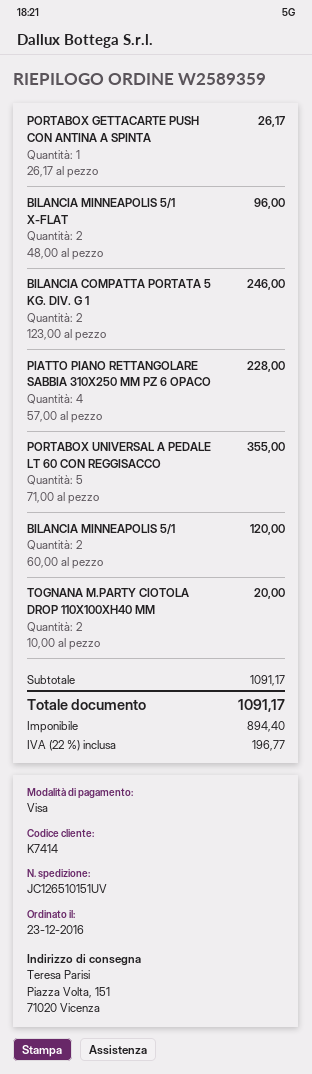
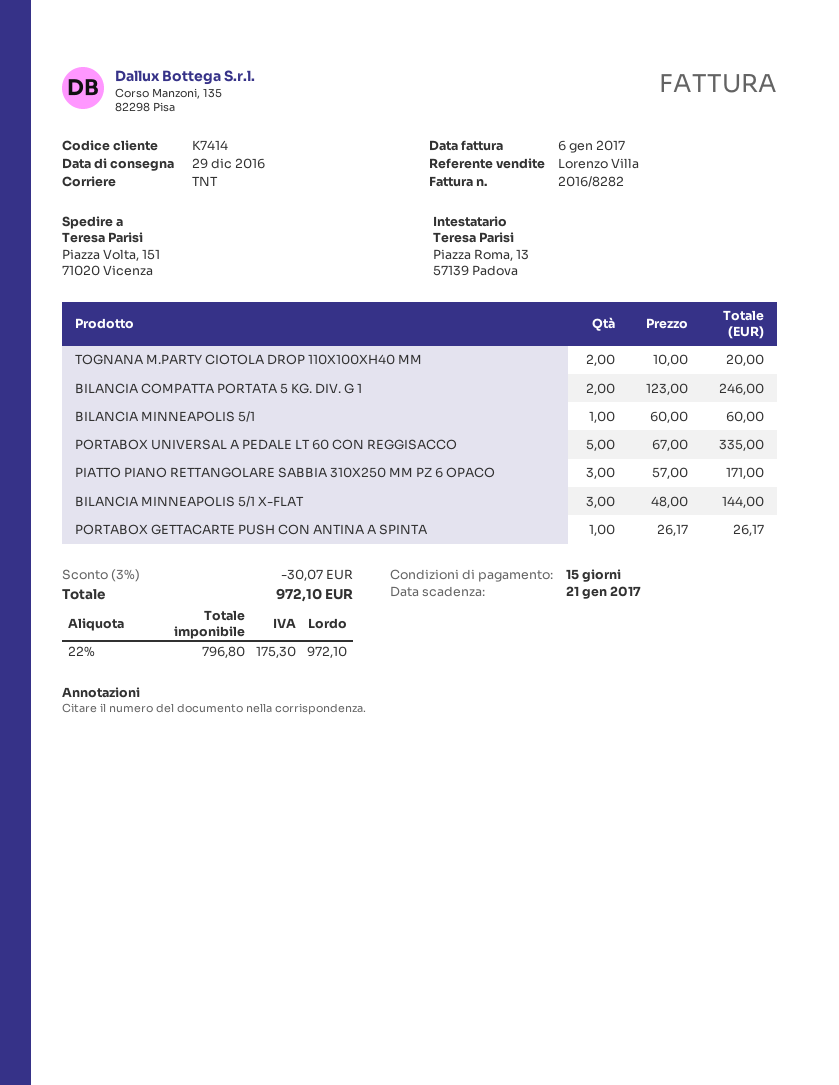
BILANCIA MINNEAPOLIS 5/1 X-FLAT: 2 x 48.00 = 96.00 -> 3 x 48.00 = 144.00
PIATTO PIANO RETTANGOLARE SABBIA 310X250 MM PZ 6 OPACO: 4 x 57.00 = 228.00 -> 3 x 57.00 = 171.00
PORTABOX UNIVERSAL A PEDALE LT 60 CON REGGISACCO: 5 x 71.00 = 355.00 -> 5 x 67.00 = 335.00
BILANCIA MINNEAPOLIS 5/1: 2 x 60.00 = 120.00 -> 1 x 60.00 = 60.00
discount: none -> 3% = 30.07
net: 894.40 -> 796.80
tax: 22% = 196.77 -> 22% = 175.30
total: 1091.17 -> 972.10

